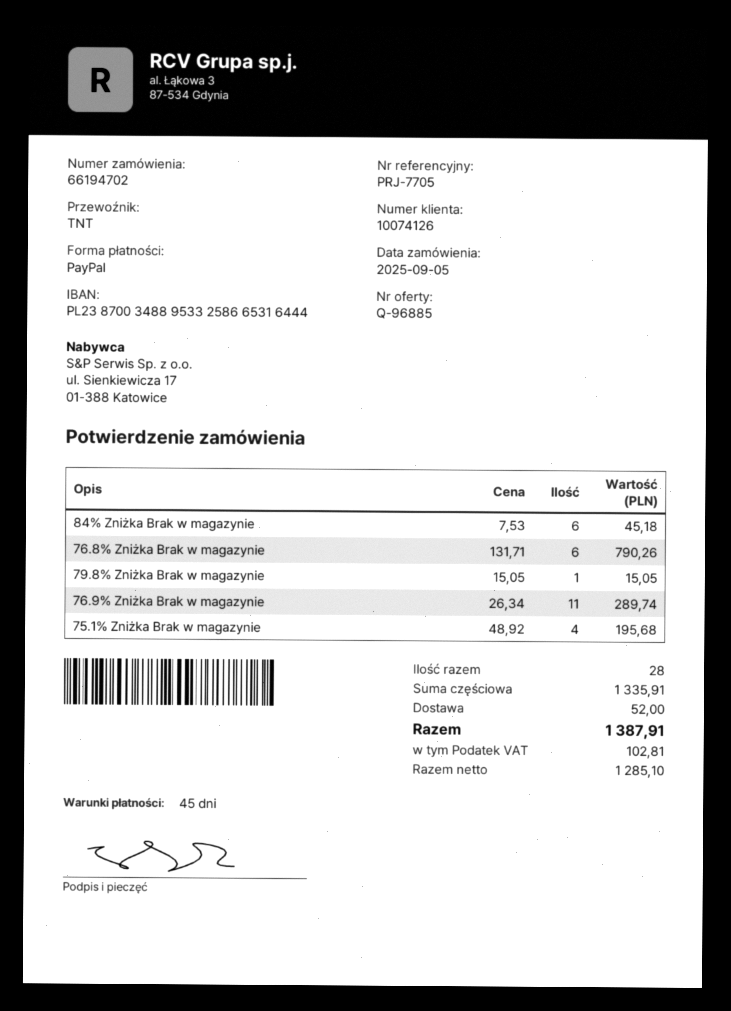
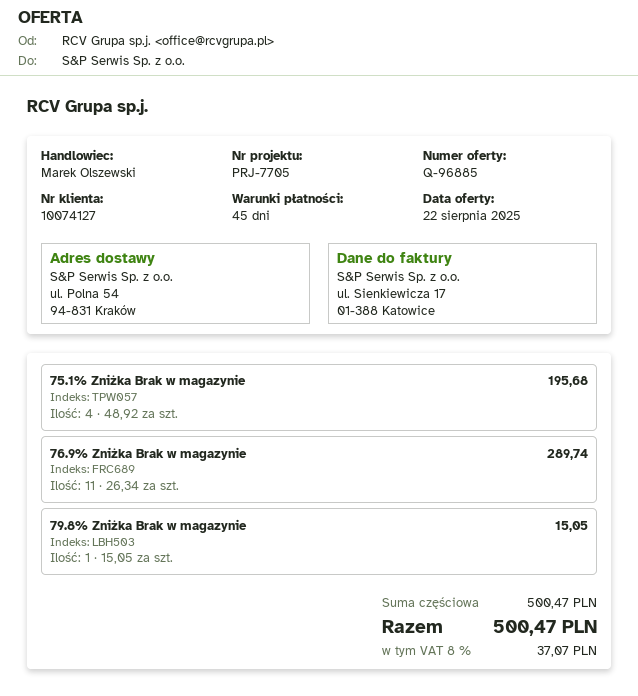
customer number: 10074126 -> 10074127
84% Zniżka Brak w magazynie: 6 x 7.53 = 45.18 -> none
76.8% Zniżka Brak w magazynie: 6 x 131.71 = 790.26 -> none
subtotal: 1335.91 -> 500.47
shipping: 52.00 -> none
tax: 102.81 -> 37.07
total: 1387.91 -> 500.47

